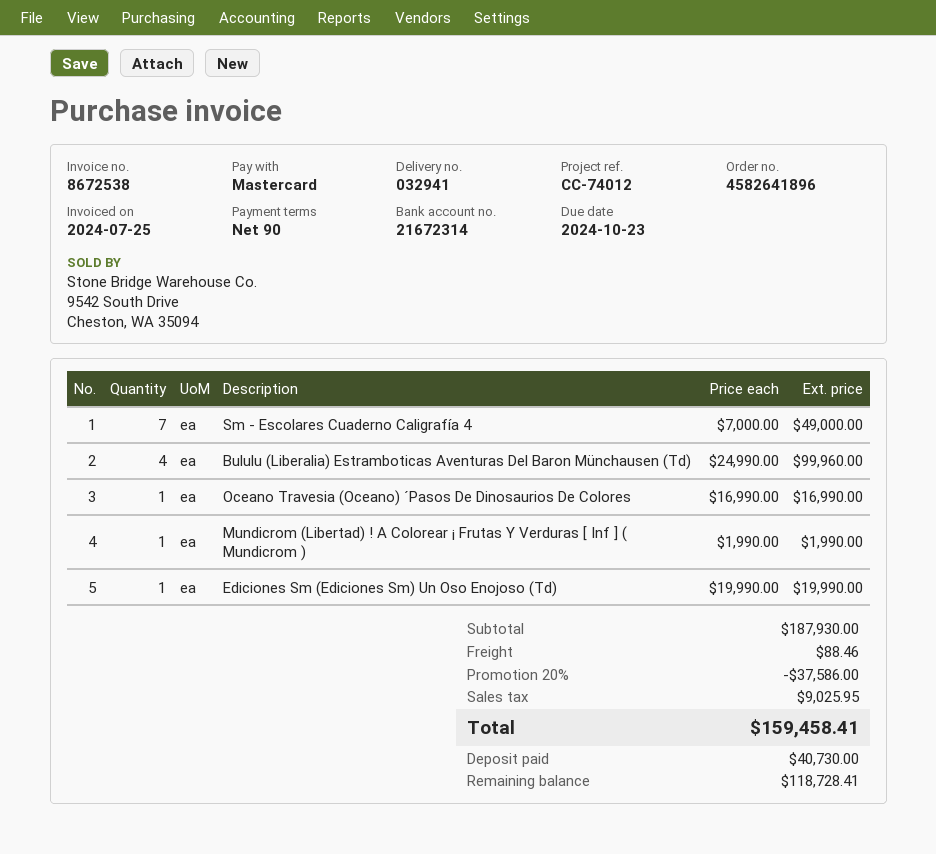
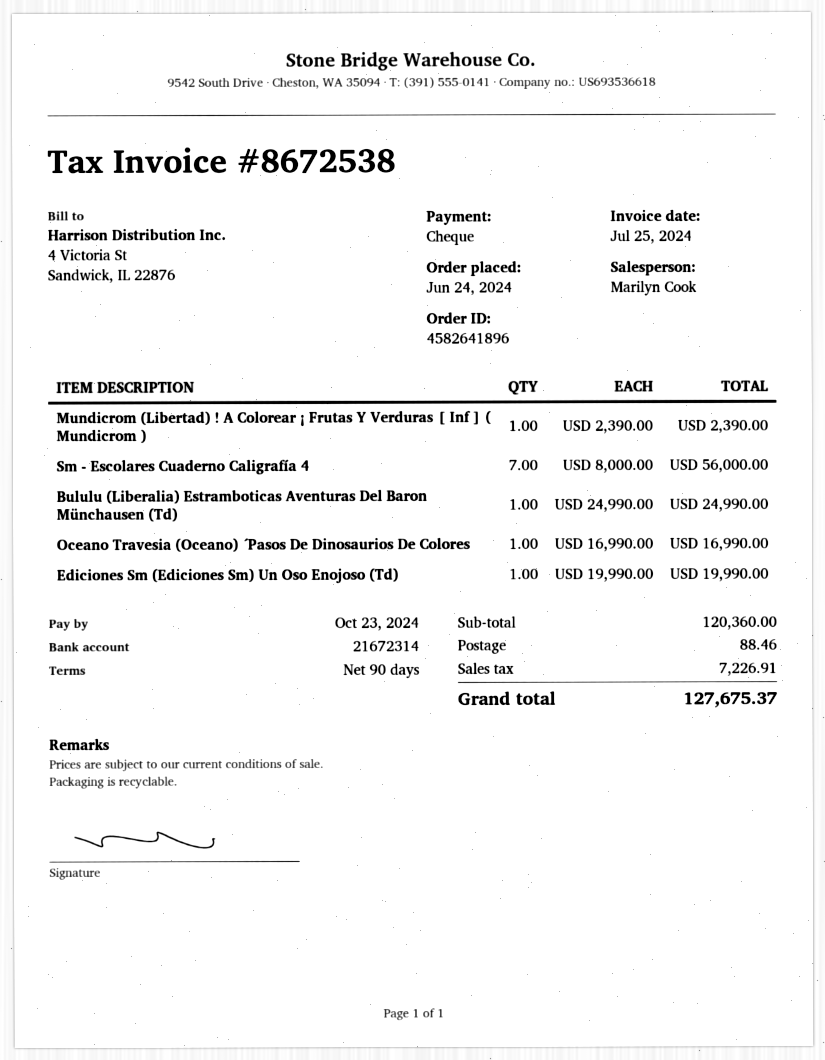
payment method: Mastercard -> cheque
Sm - Escolares Cuaderno Caligrafía 4: 7 x 7000.00 = 49000.00 -> 7 x 8000.00 = 56000.00
Bululu (Liberalia) Estramboticas Aventuras Del Baron Münchausen (Td): 4 x 24990.00 = 99960.00 -> 1 x 24990.00 = 24990.00
Mundicrom (Libertad) ! A Colorear ¡ Frutas Y Verduras [ Inf ] ( Mundicrom ): 1 x 1990.00 = 1990.00 -> 1 x 2390.00 = 2390.00
subtotal: 187930.00 -> 120360.00
discount: 20% = 37586.00 -> none
tax: 9025.95 -> 7226.91
total: 159458.41 -> 127675.37

